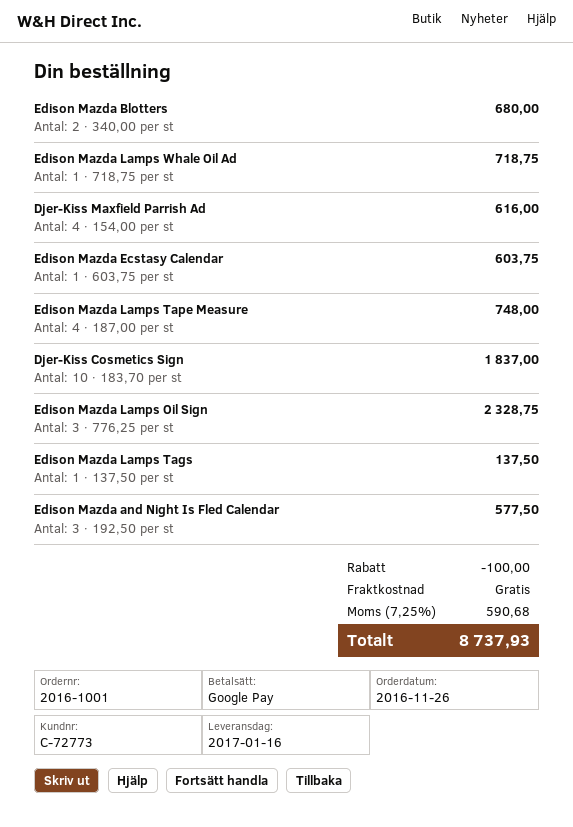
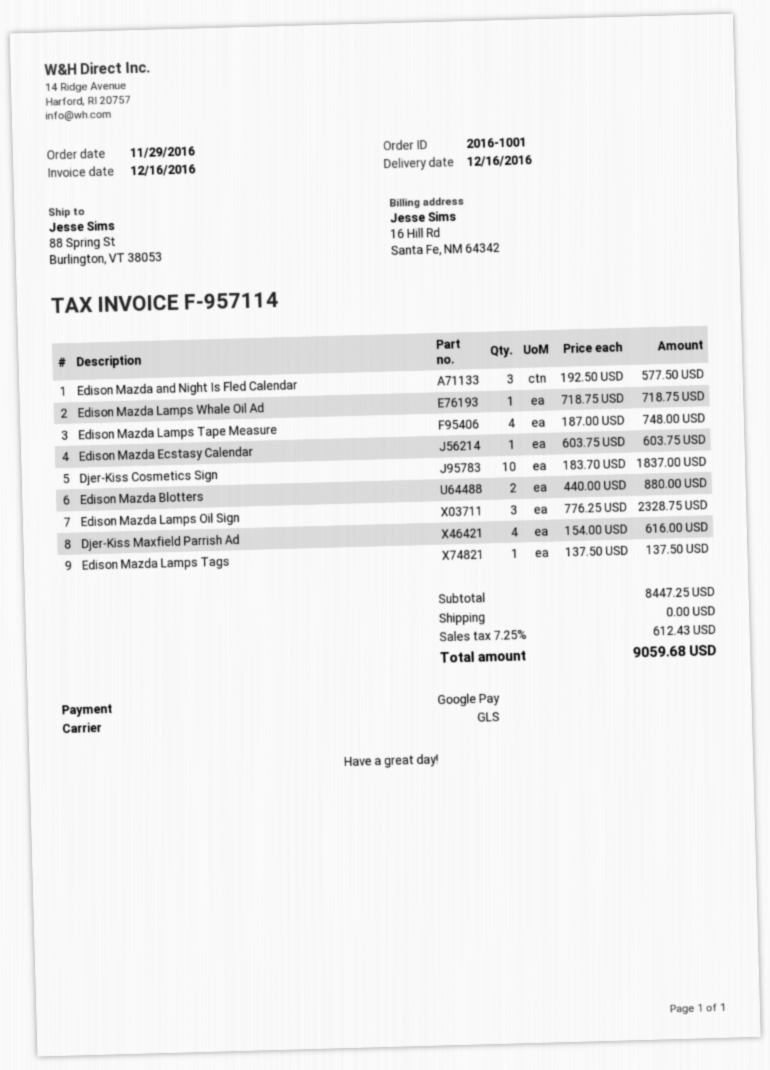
order date: 2016-11-26 -> 2016-11-29
delivery date: 2017-01-16 -> 2016-12-16
Edison Mazda Blotters: 2 x 340.00 = 680.00 -> 2 x 440.00 = 880.00
discount: 100.00 -> none
tax: 7.25% = 590.68 -> 7.25% = 612.43
total: 8737.93 -> 9059.68

